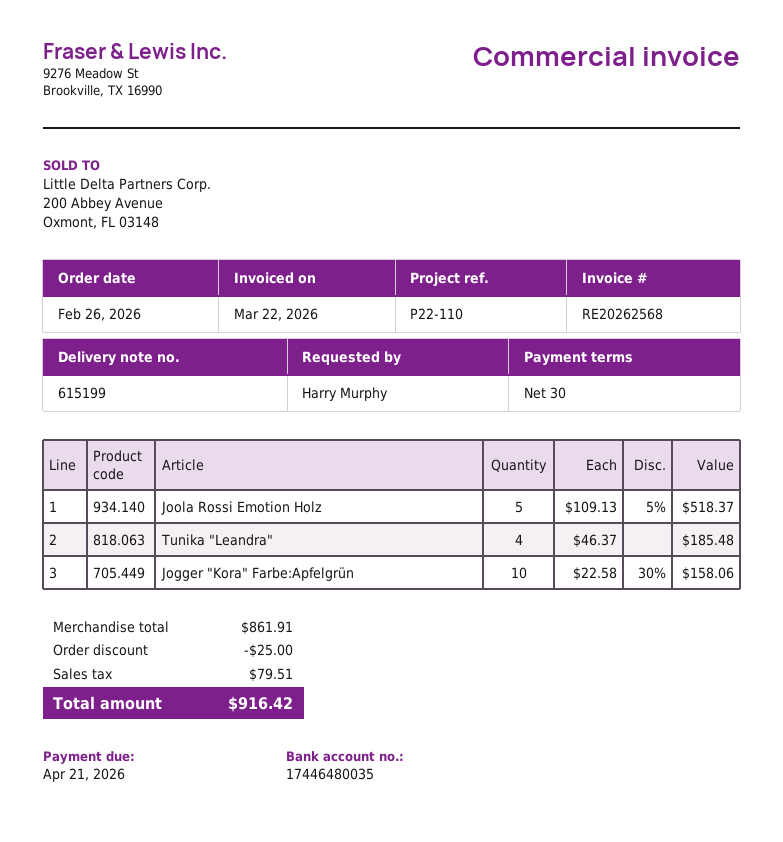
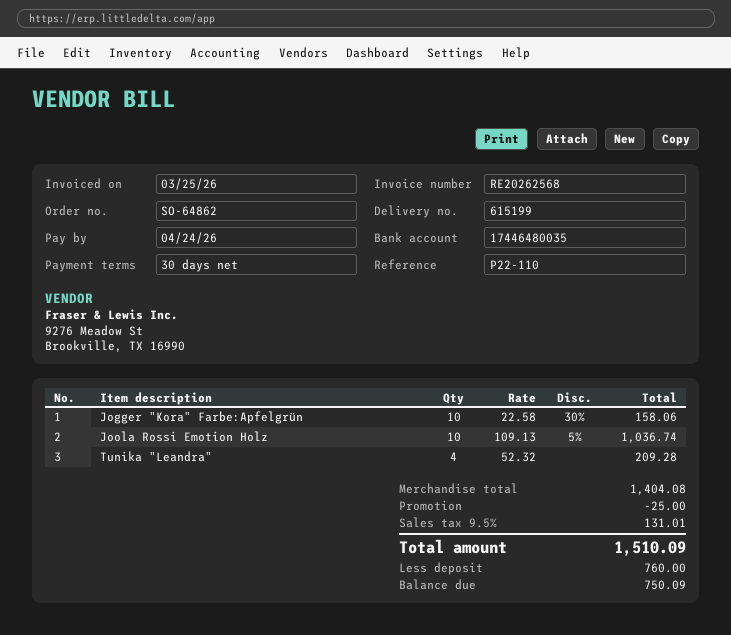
invoice date: 2026-03-22 -> 2026-03-25
due date: 2026-04-21 -> 2026-04-24
Joola Rossi Emotion Holz: 5 x 109.13 - 5% = 518.37 -> 10 x 109.13 - 5% = 1036.74
Tunika "Leandra": 4 x 46.37 = 185.48 -> 4 x 52.32 = 209.28
subtotal: 861.91 -> 1404.08
tax: 79.51 -> 131.01
total: 916.42 -> 1510.09

